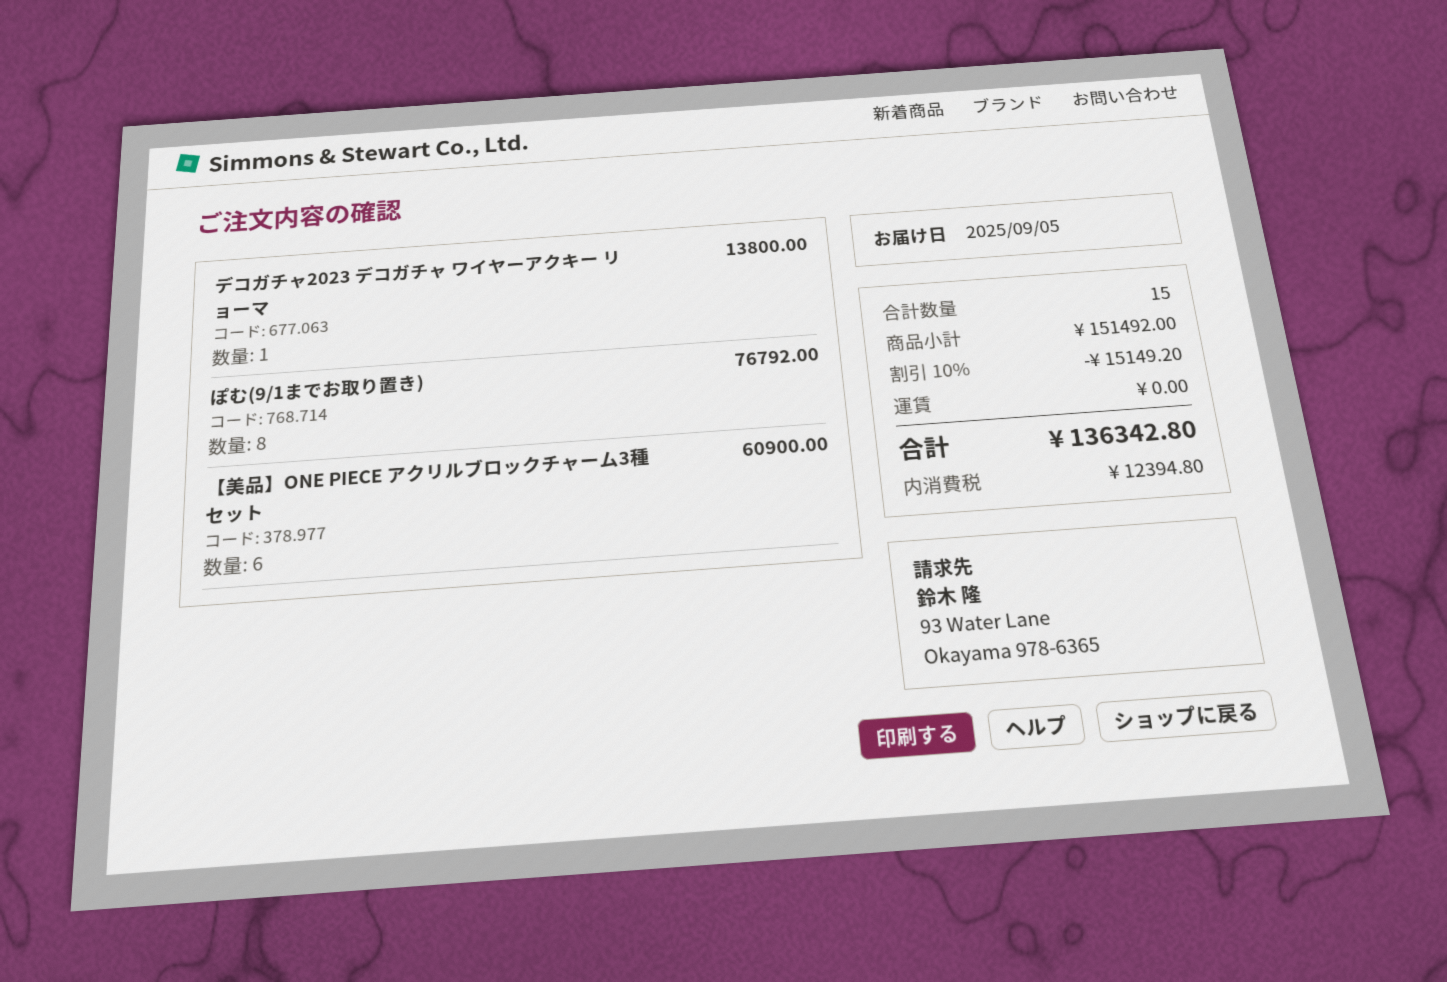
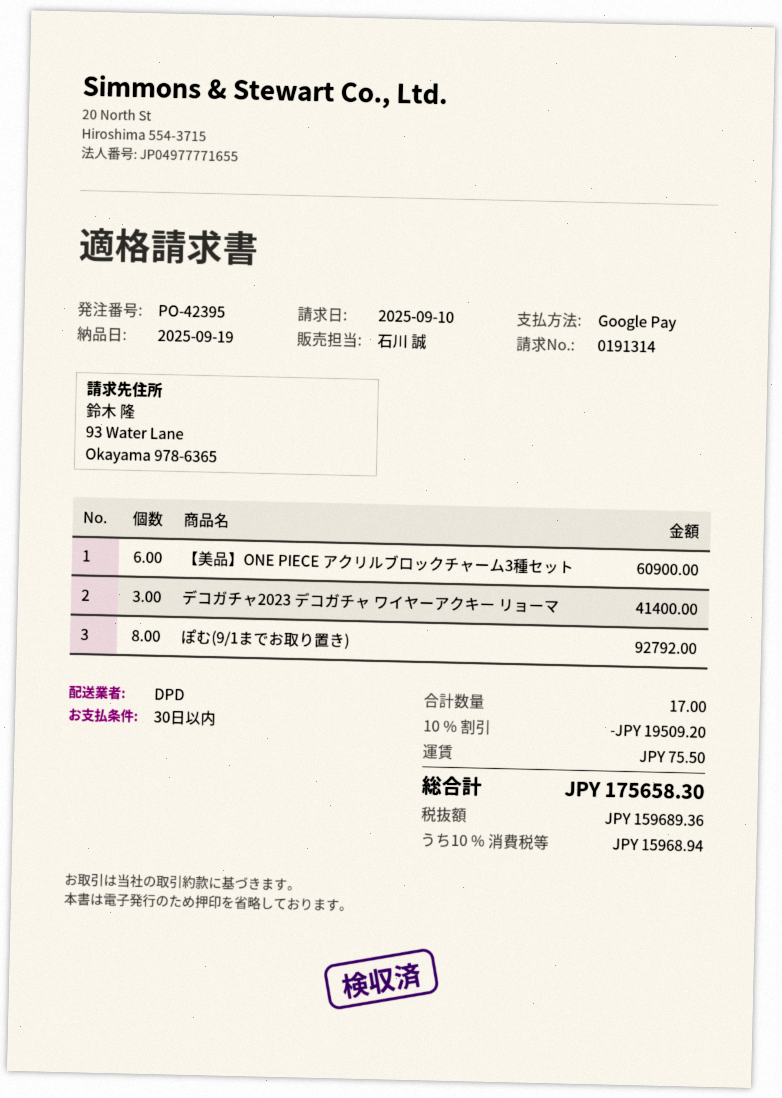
delivery date: 2025-09-05 -> 2025-09-19
デコガチャ2023 デコガチャ ワイヤーアクキー リョーマ: 1 for 13800.00 -> 3 for 41400.00
ぽむ(9/1までお取り置き): 8 for 76792.00 -> 8 for 92792.00
total quantity: 15 -> 17
discount: 10% = 15149.20 -> 10% = 19509.20
shipping: 0.00 -> 75.50
tax: 12394.80 -> 15968.94
total: 136342.80 -> 175658.30

